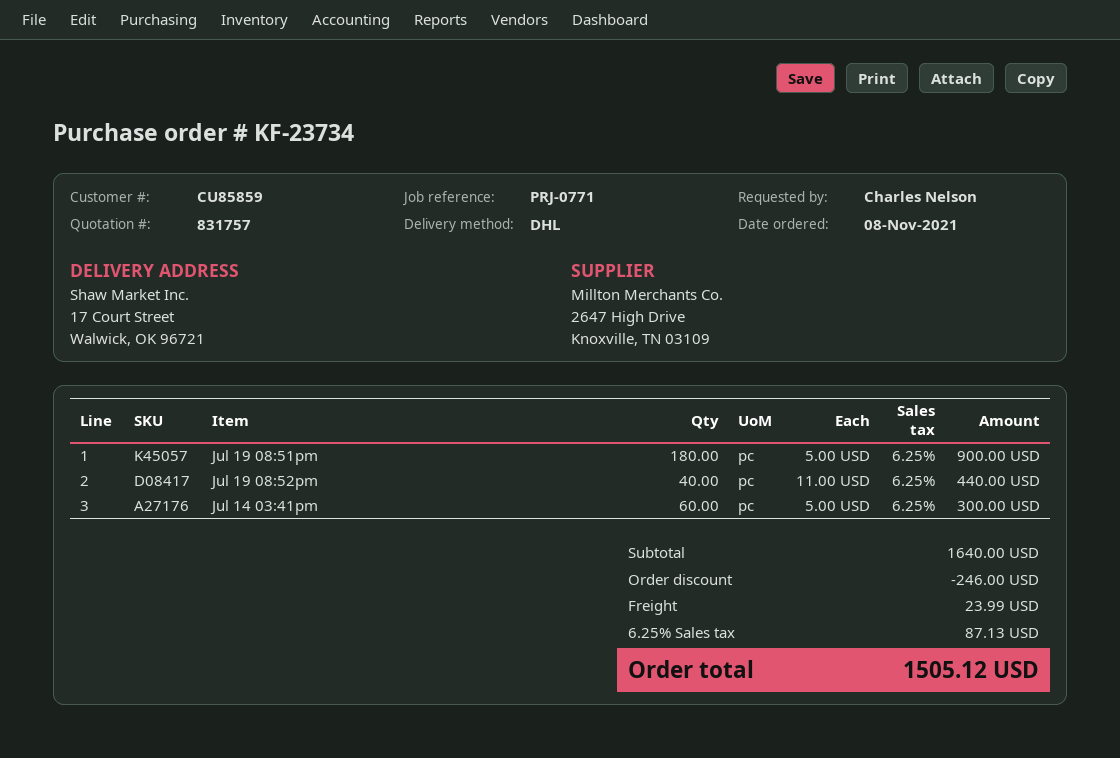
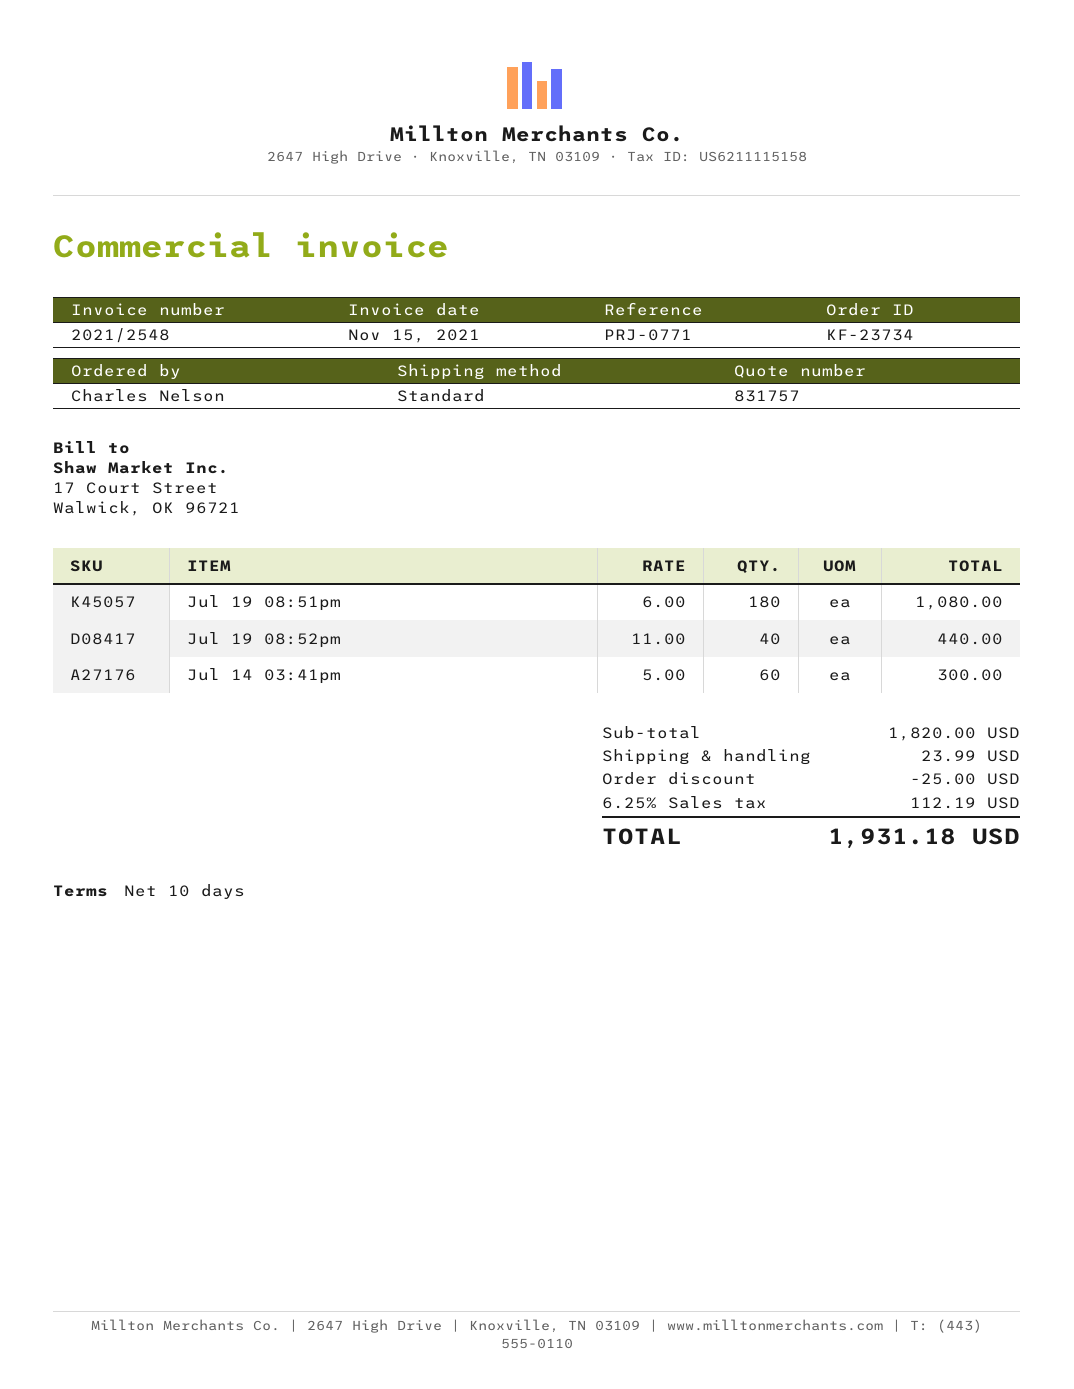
shipping method: DHL -> standard
Jul 19 08:51pm: 180 x 5.00 = 900.00 -> 180 x 6.00 = 1080.00
subtotal: 1640.00 -> 1820.00
discount: 246.00 -> 25.00
tax: 6.25% = 87.13 -> 6.25% = 112.19
total: 1505.12 -> 1931.18

